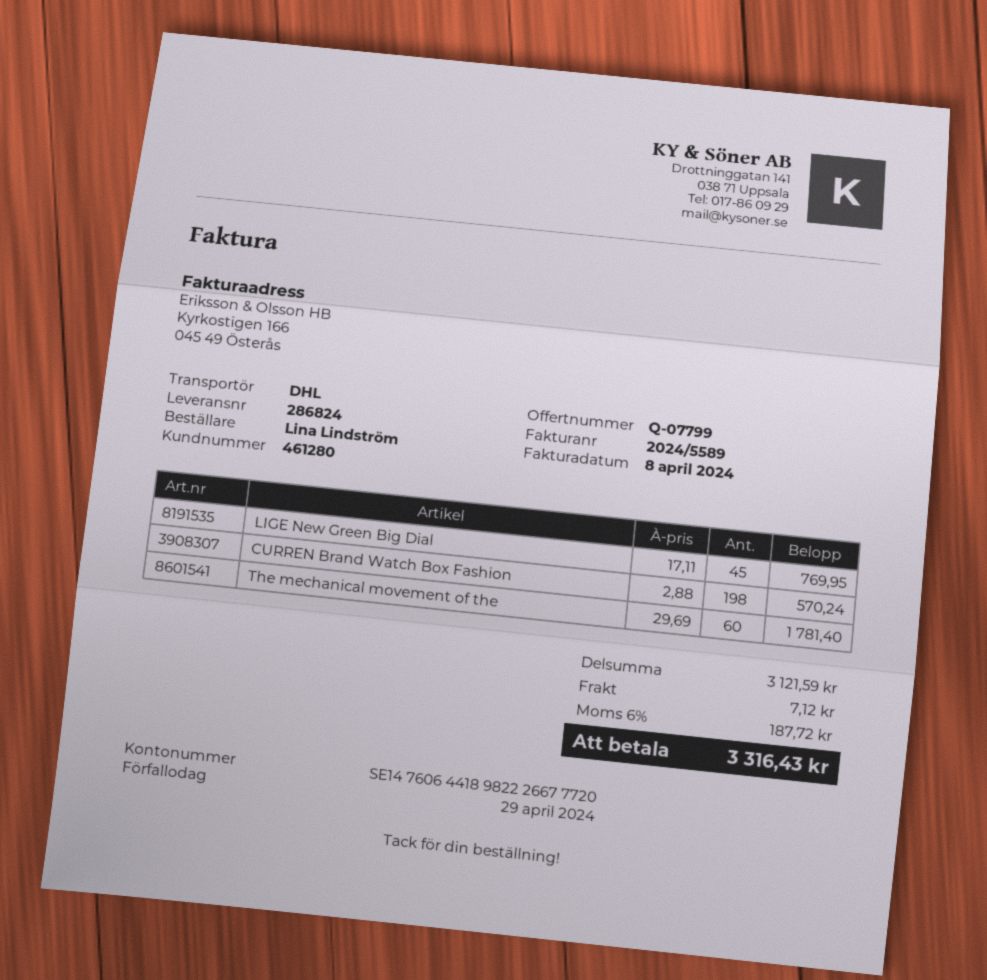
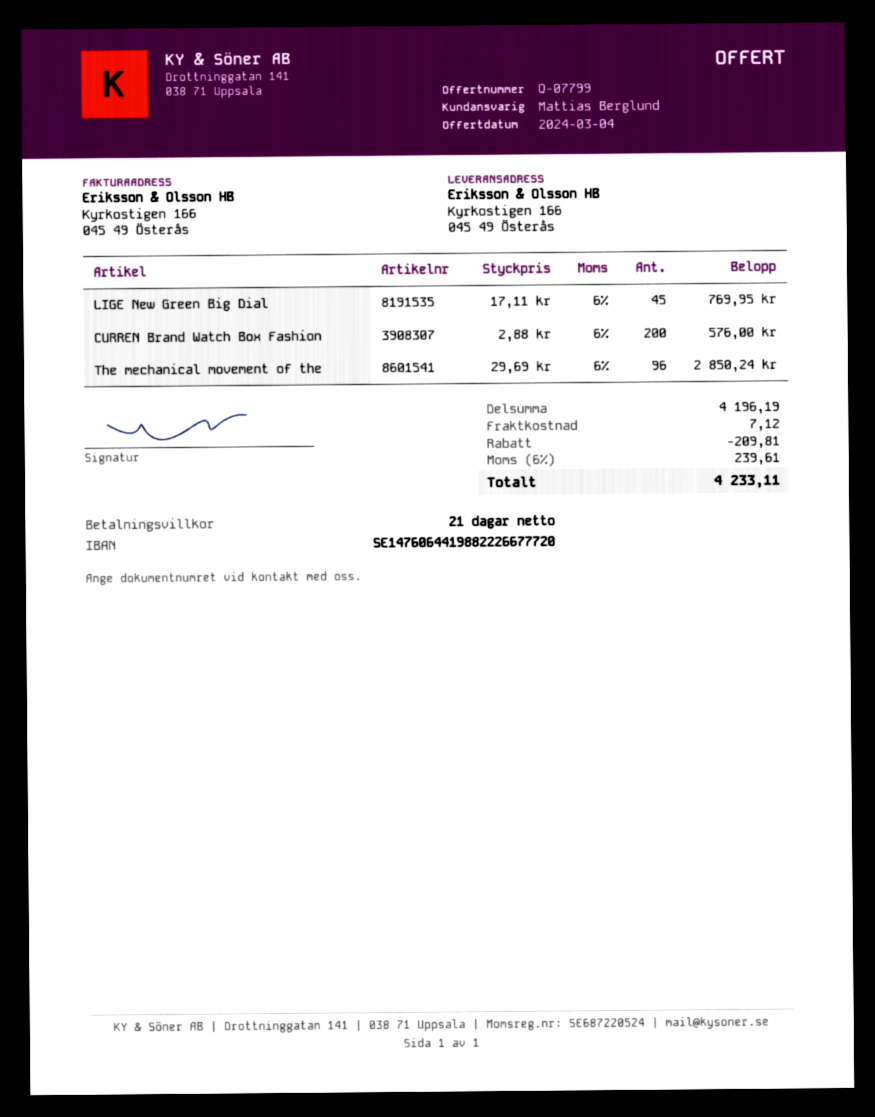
bank account: SE1476064418982226677720 -> SE1476064419882226677720
CURREN Brand Watch Box Fashion: 198 x 2.88 = 570.24 -> 200 x 2.88 = 576.00
The mechanical movement of the: 60 x 29.69 = 1781.40 -> 96 x 29.69 = 2850.24
subtotal: 3121.59 -> 4196.19
discount: none -> 209.81
tax: 6% = 187.72 -> 6% = 239.61
total: 3316.43 -> 4233.11

